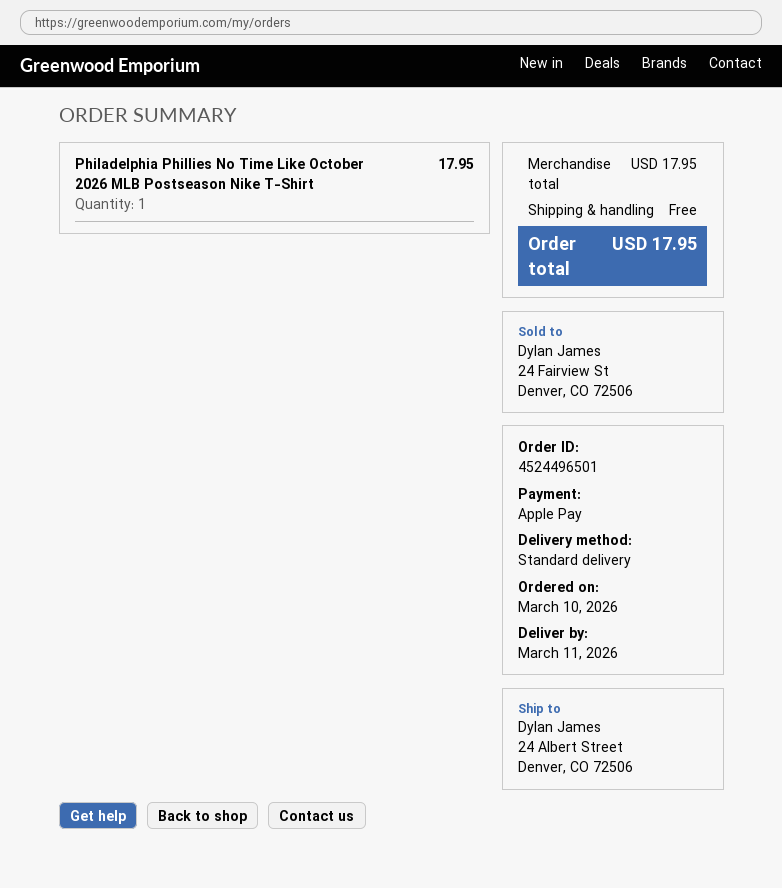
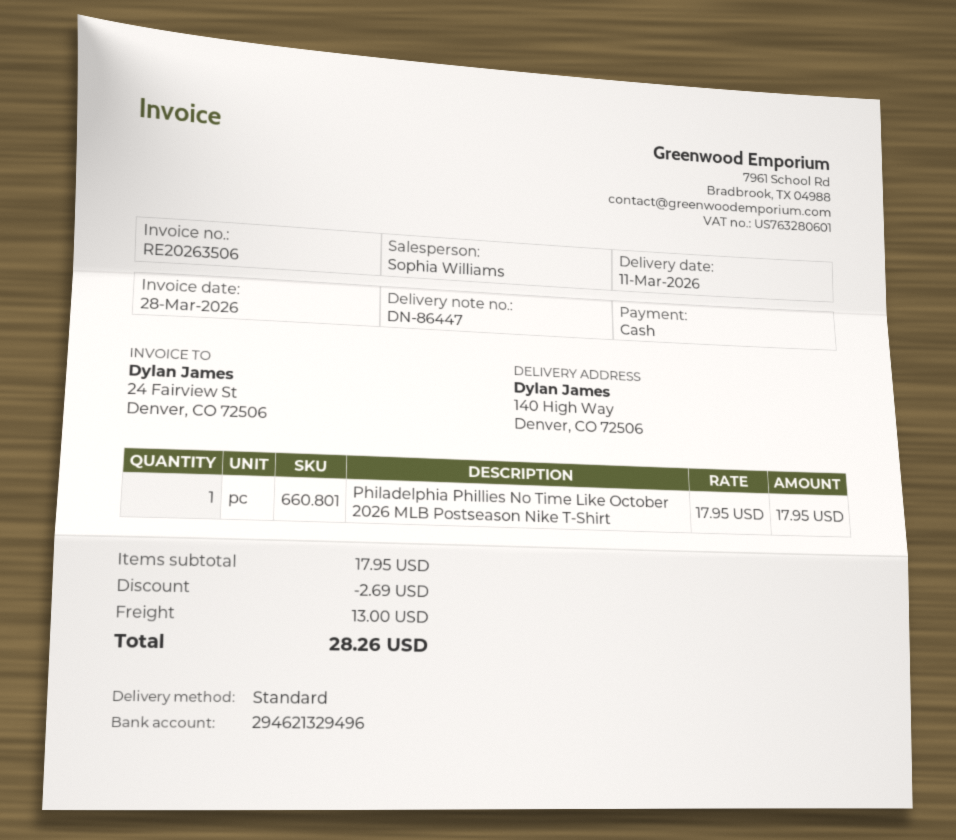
payment method: Apple Pay -> cash
ship to: 24 Albert Street, Denver, CO 72506 -> 140 High Way, Denver, CO 72506
discount: none -> 2.69
shipping: 0.00 -> 13.00
total: 17.95 -> 28.26

